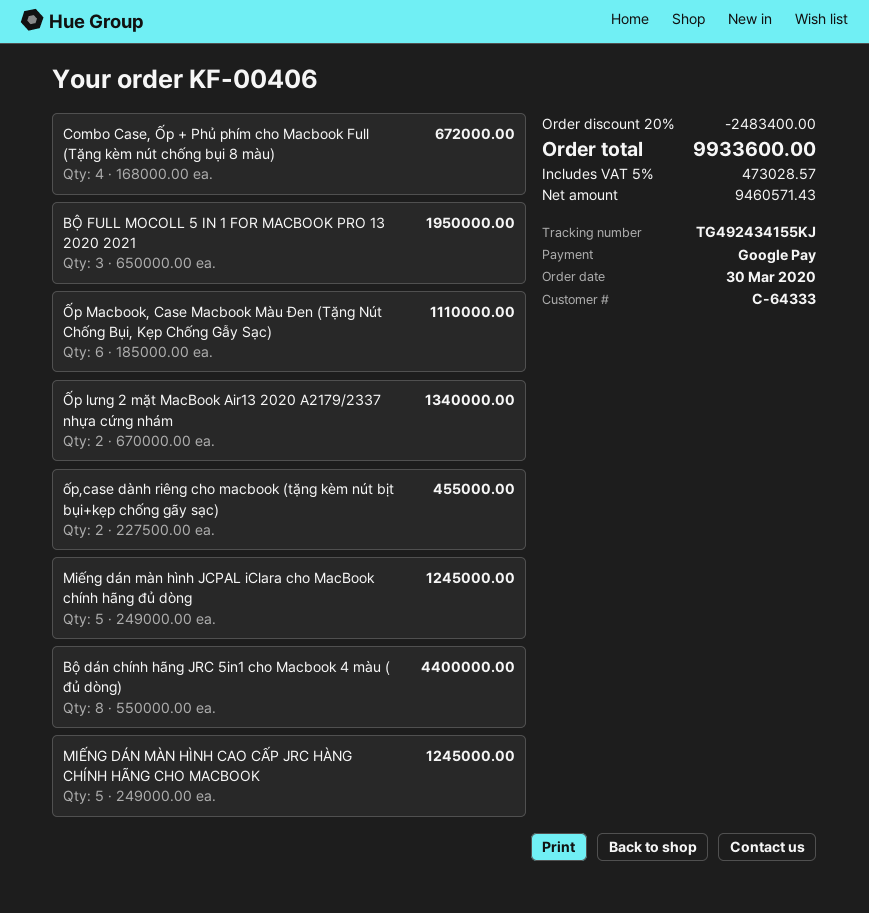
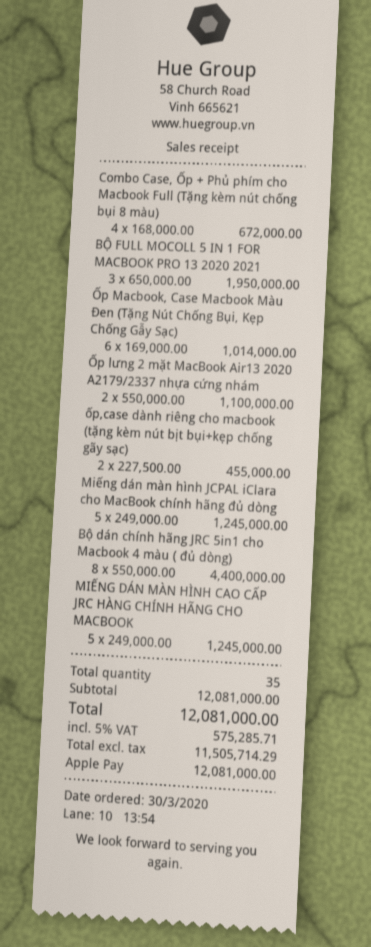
payment method: Google Pay -> Apple Pay
Ốp Macbook, Case Macbook Màu Đen (Tặng Nút Chống Bụi, Kẹp Chống Gẫy Sạc): 6 x 185000.00 = 1110000.00 -> 6 x 169000.00 = 1014000.00
Ốp lưng 2 mặt MacBook Air13 2020 A2179/2337 nhựa cứng nhám: 2 x 670000.00 = 1340000.00 -> 2 x 550000.00 = 1100000.00
discount: 20% = 2483400.00 -> none
net: 9460571.43 -> 11505714.29
tax: 5% = 473028.57 -> 5% = 575285.71
total: 9933600.00 -> 12081000.00

